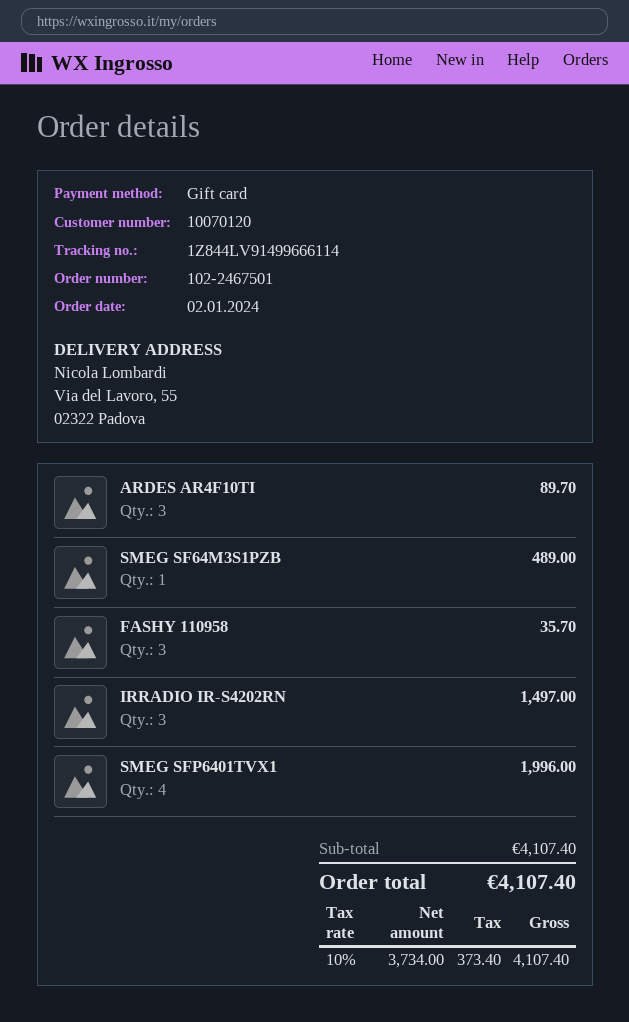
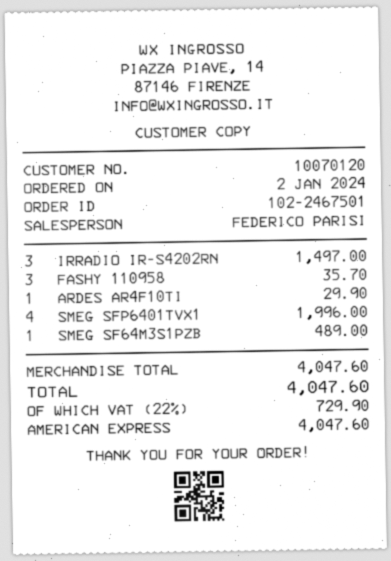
payment method: gift card -> American Express
ARDES AR4F10TI: 3 for 89.70 -> 1 for 29.90
subtotal: 4107.40 -> 4047.60
tax: 10% = 373.40 -> 22% = 729.90
total: 4107.40 -> 4047.60

